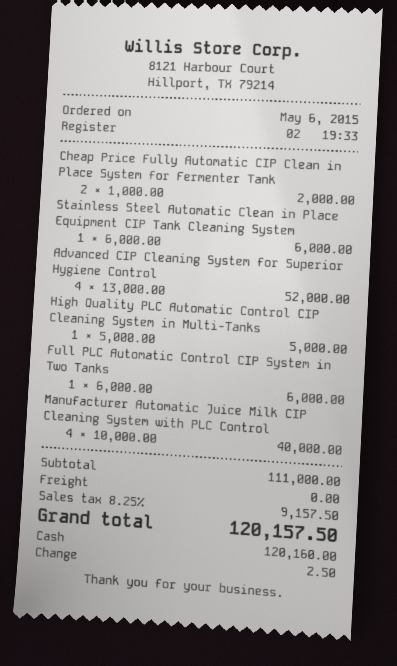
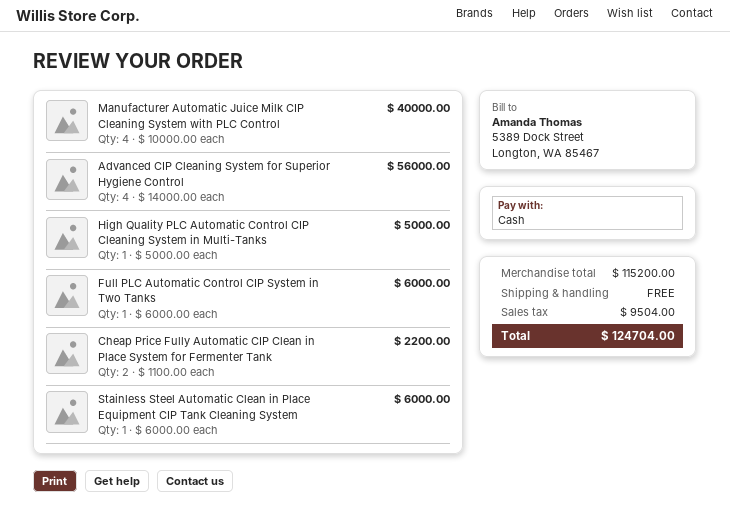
Cheap Price Fully Automatic CIP Clean in Place System for Fermenter Tank: 2 x 1000.00 = 2000.00 -> 2 x 1100.00 = 2200.00
Advanced CIP Cleaning System for Superior Hygiene Control: 4 x 13000.00 = 52000.00 -> 4 x 14000.00 = 56000.00
subtotal: 111000.00 -> 115200.00
tax: 9157.50 -> 9504.00
total: 120157.50 -> 124704.00

